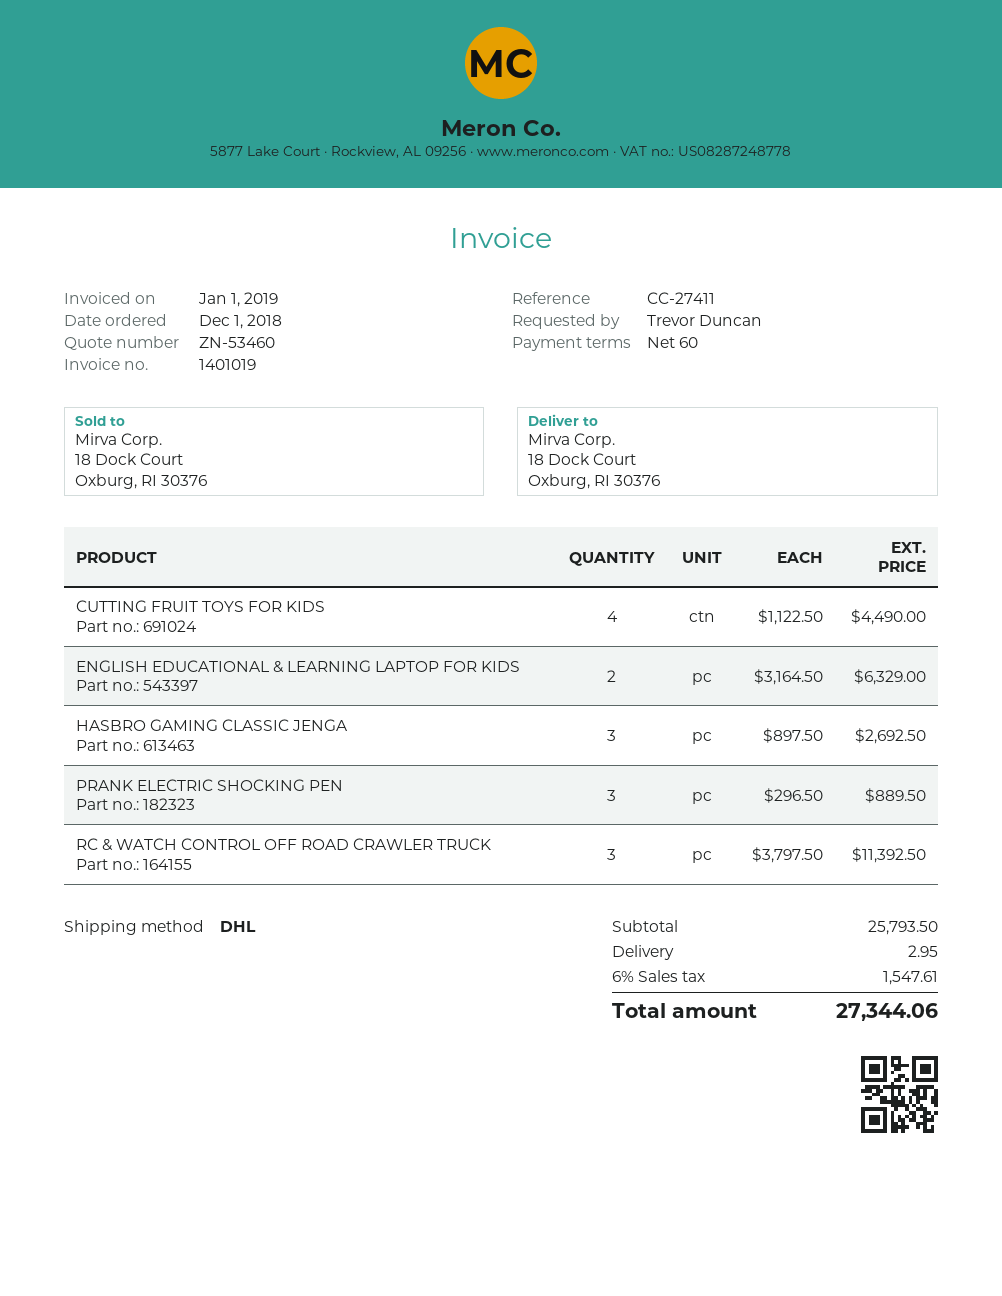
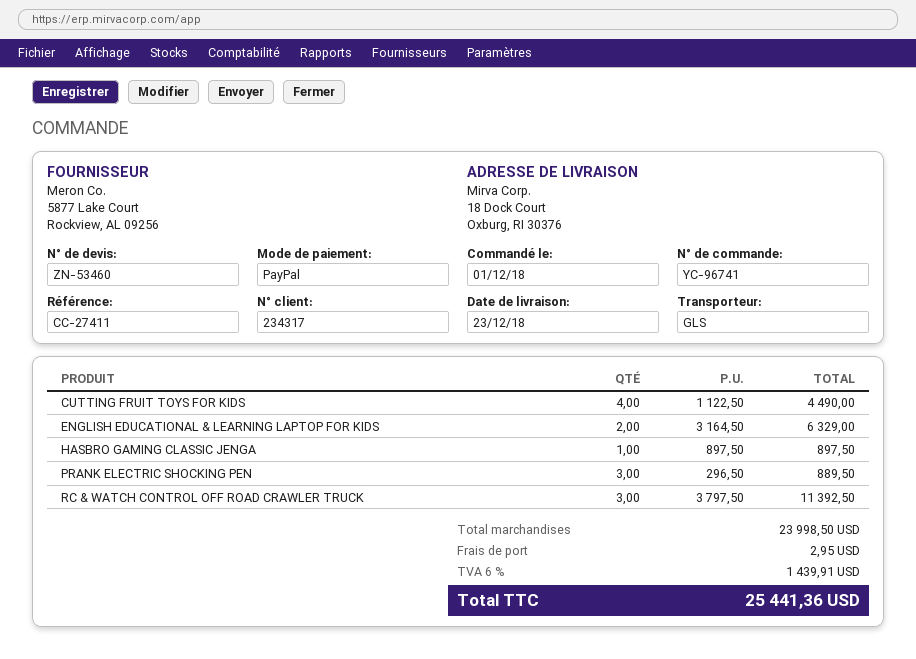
shipping method: DHL -> GLS
HASBRO GAMING CLASSIC JENGA: 3 x 897.50 = 2692.50 -> 1 x 897.50 = 897.50
subtotal: 25793.50 -> 23998.50
tax: 6% = 1547.61 -> 6% = 1439.91
total: 27344.06 -> 25441.36

